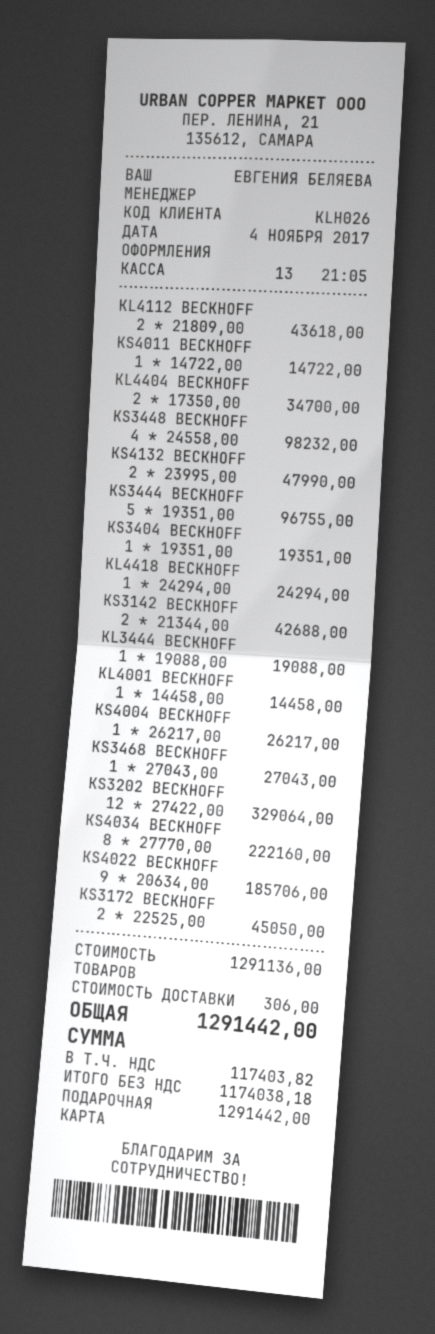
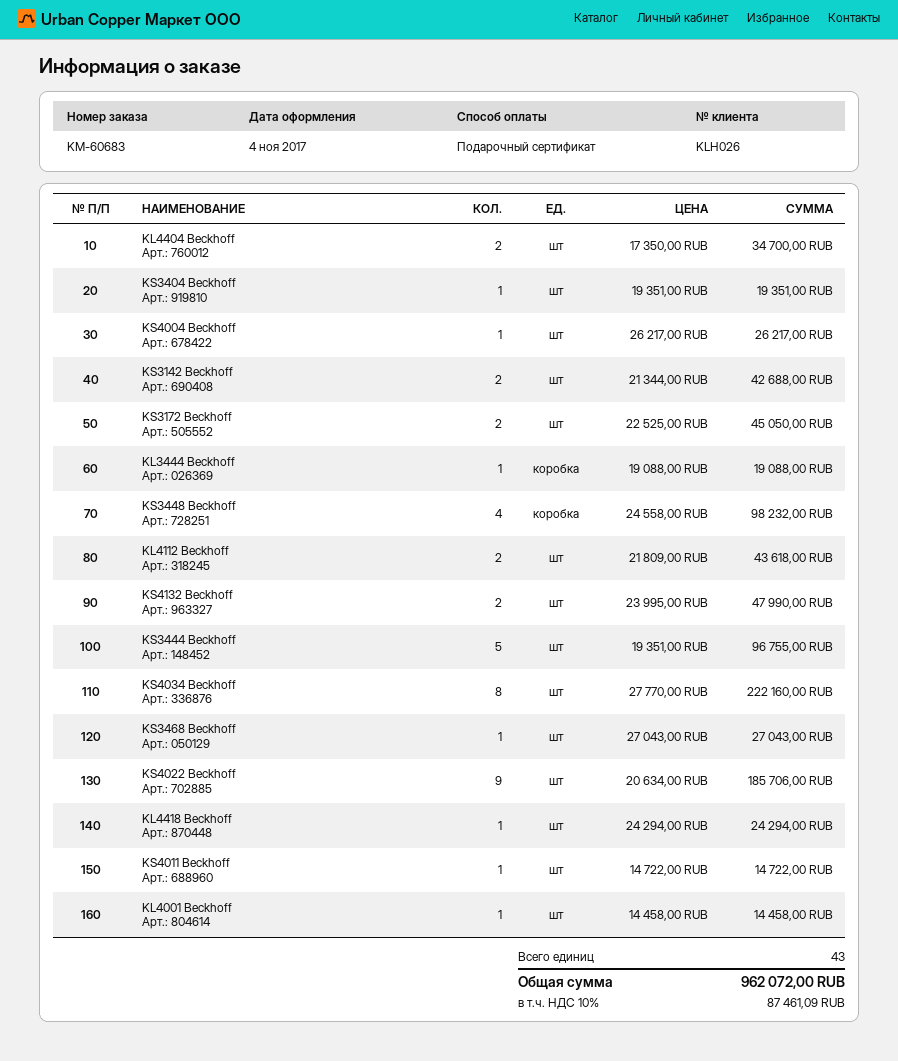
KS3202 BECKHOFF: 12 x 27422.00 = 329064.00 -> none
shipping: 306.00 -> none
tax: 117403.82 -> 87461.09
total: 1291442.00 -> 962072.00

